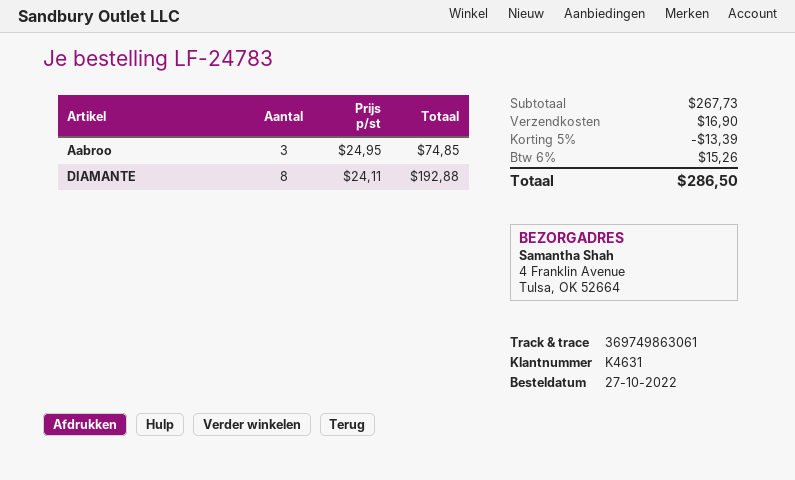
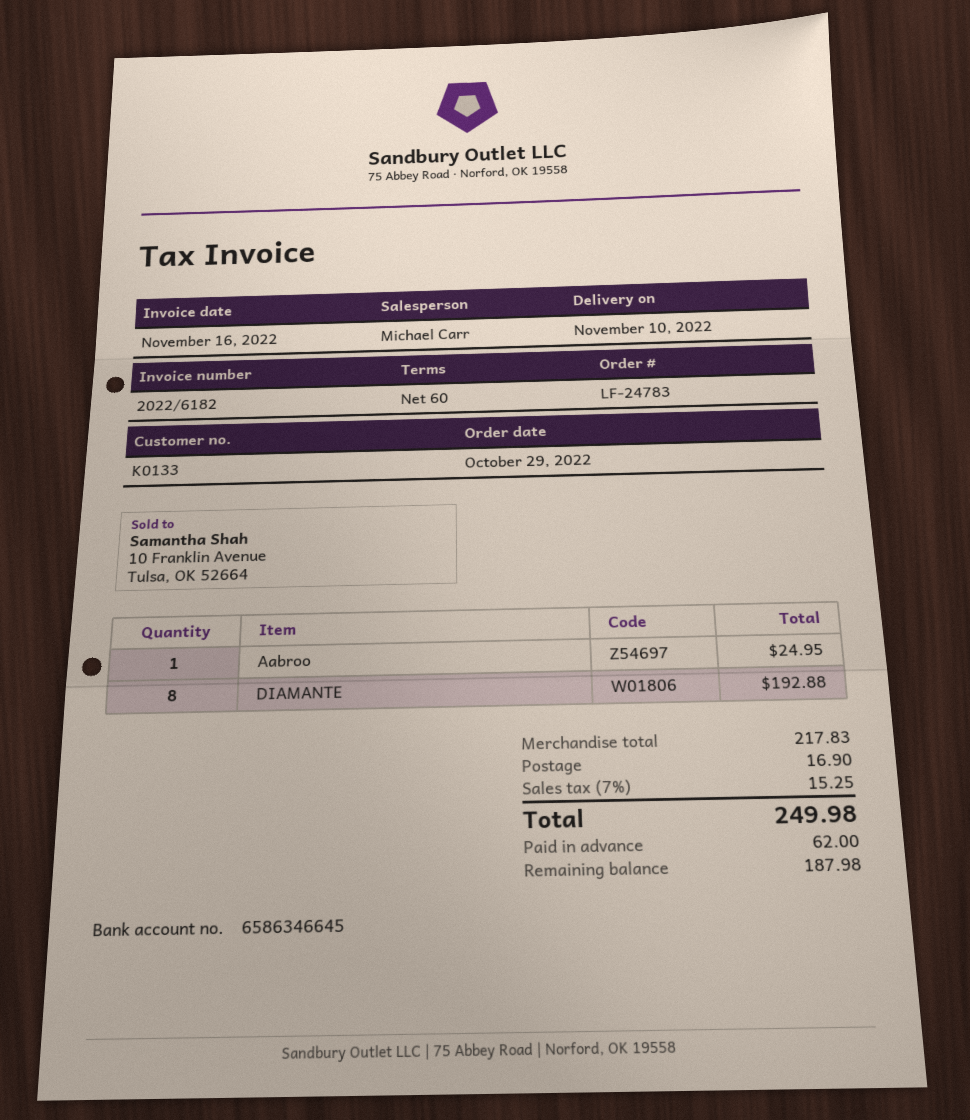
order date: 2022-10-27 -> 2022-10-29
customer number: K4631 -> K0133
Aabroo: 3 for 74.85 -> 1 for 24.95
subtotal: 267.73 -> 217.83
discount: 5% = 13.39 -> none
tax: 6% = 15.26 -> 7% = 15.25
total: 286.50 -> 249.98

